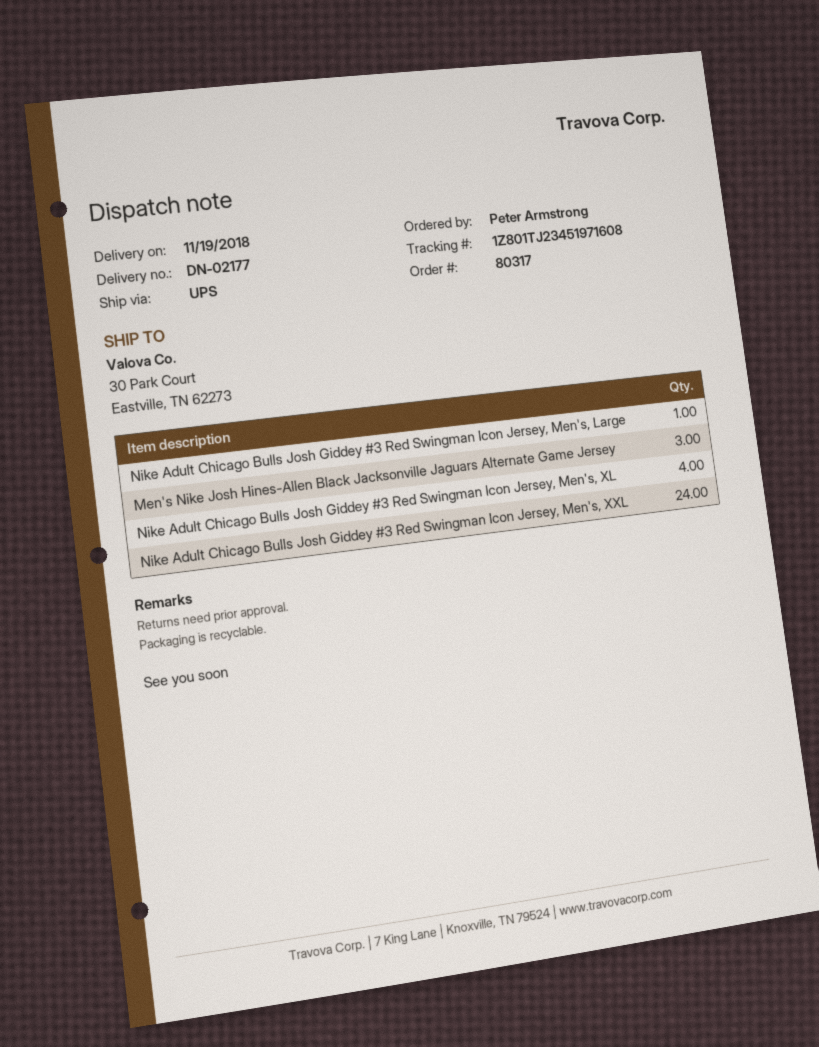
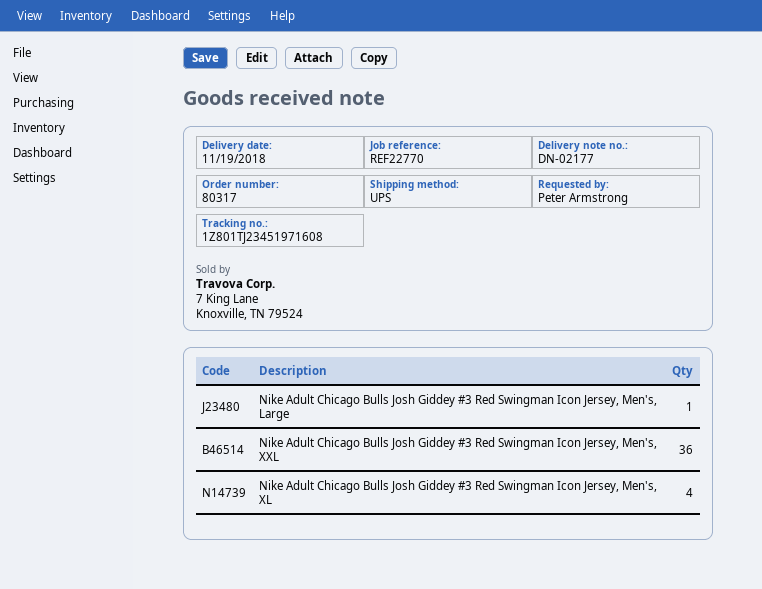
Men's Nike Josh Hines-Allen Black Jacksonville Jaguars Alternate Game Jersey: 3 -> none
Nike Adult Chicago Bulls Josh Giddey #3 Red Swingman Icon Jersey, Men's, XXL: 24 -> 36

